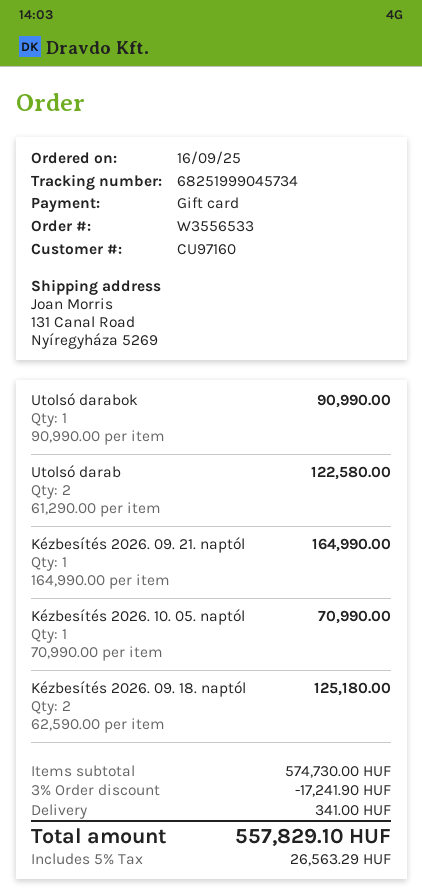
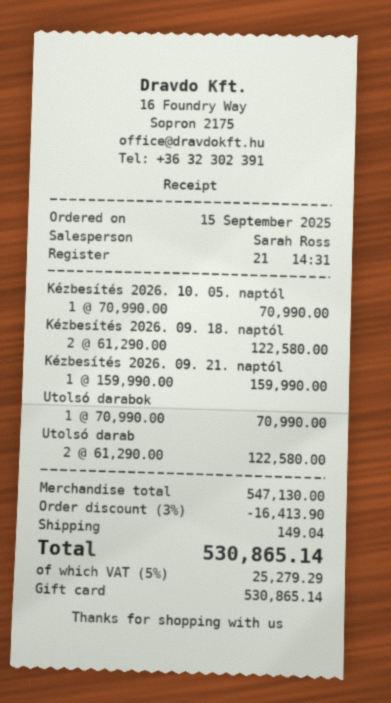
order date: 2025-09-16 -> 2025-09-15
Utolsó darabok: 1 x 90990.00 = 90990.00 -> 1 x 70990.00 = 70990.00
Kézbesítés 2026. 09. 21. naptól: 1 x 164990.00 = 164990.00 -> 1 x 159990.00 = 159990.00
Kézbesítés 2026. 09. 18. naptól: 2 x 62590.00 = 125180.00 -> 2 x 61290.00 = 122580.00
subtotal: 574730.00 -> 547130.00
discount: 3% = 17241.90 -> 3% = 16413.90
shipping: 341.00 -> 149.04
tax: 5% = 26563.29 -> 5% = 25279.29
total: 557829.10 -> 530865.14

